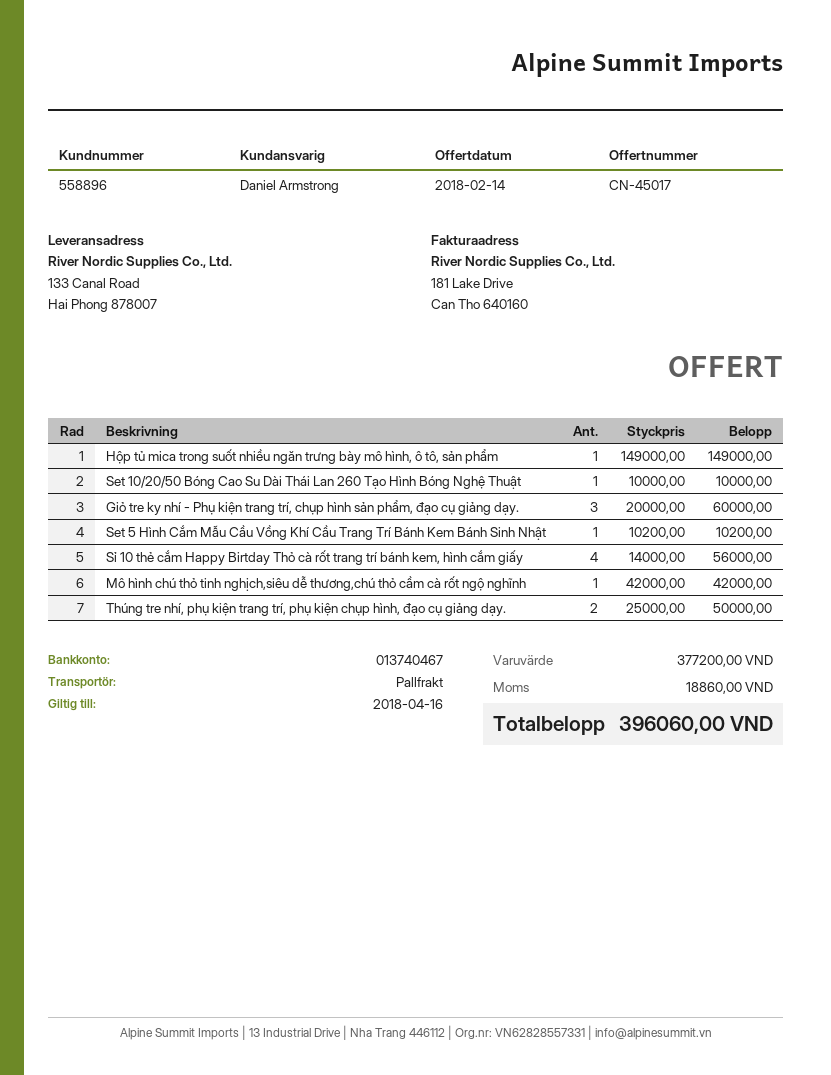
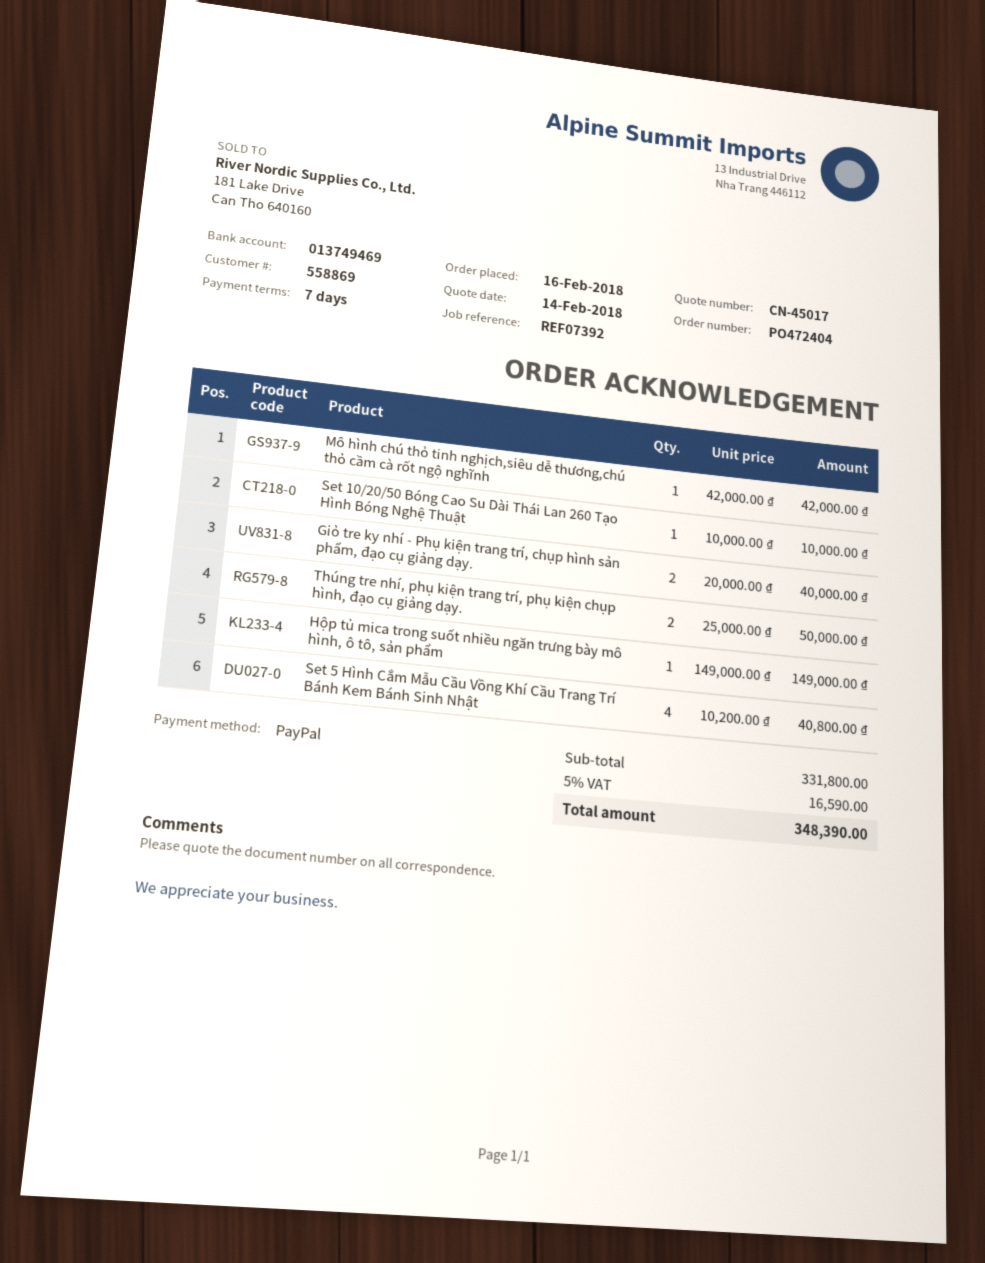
customer number: 558896 -> 558869
bank account: 013740467 -> 013749469
Giỏ tre ky nhí - Phụ kiện trang trí, chụp hình sản phẩm, đạo cụ giảng dạy.: 3 x 20000.00 = 60000.00 -> 2 x 20000.00 = 40000.00
Set 5 Hình Cắm Mẫu Cầu Vồng Khí Cầu Trang Trí Bánh Kem Bánh Sinh Nhật: 1 x 10200.00 = 10200.00 -> 4 x 10200.00 = 40800.00
Sỉ 10 thẻ cắm Happy Birtday Thỏ cà rốt trang trí bánh kem, hình cắm giấy: 4 x 14000.00 = 56000.00 -> none
subtotal: 377200.00 -> 331800.00
tax: 18860.00 -> 16590.00
total: 396060.00 -> 348390.00

